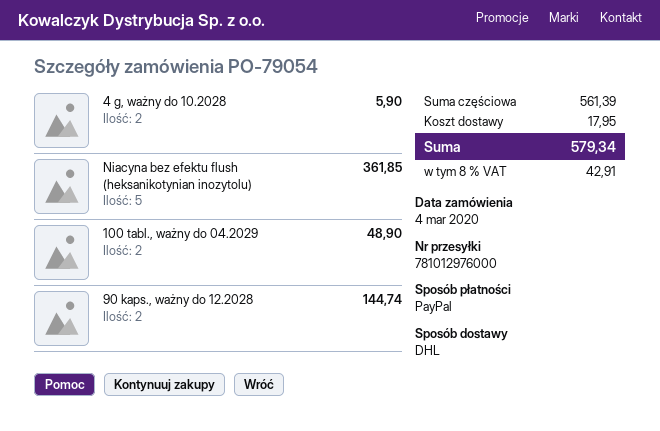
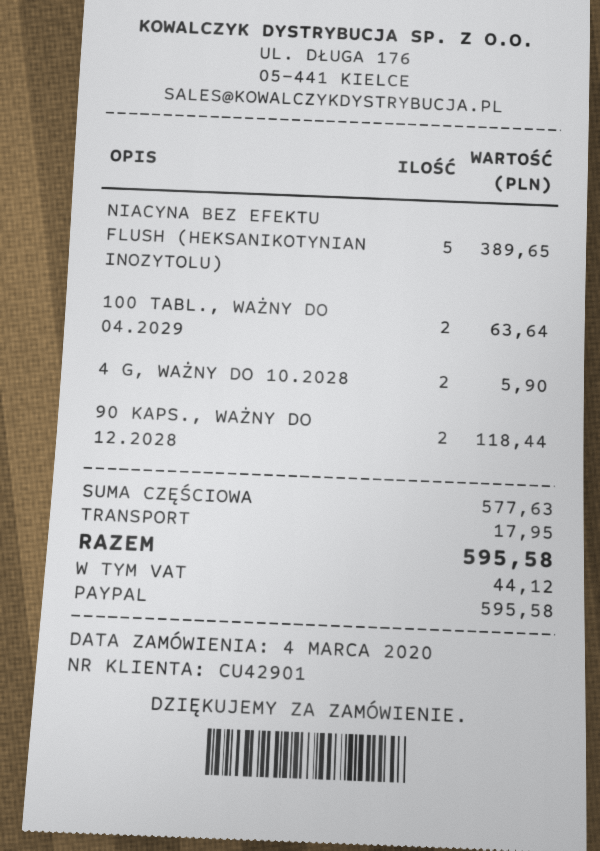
Niacyna bez efektu flush (heksanikotynian inozytolu): 5 for 361.85 -> 5 for 389.65
100 tabl., ważny do 04.2029: 2 for 48.90 -> 2 for 63.64
90 kaps., ważny do 12.2028: 2 for 144.74 -> 2 for 118.44
subtotal: 561.39 -> 577.63
tax: 42.91 -> 44.12
total: 579.34 -> 595.58

